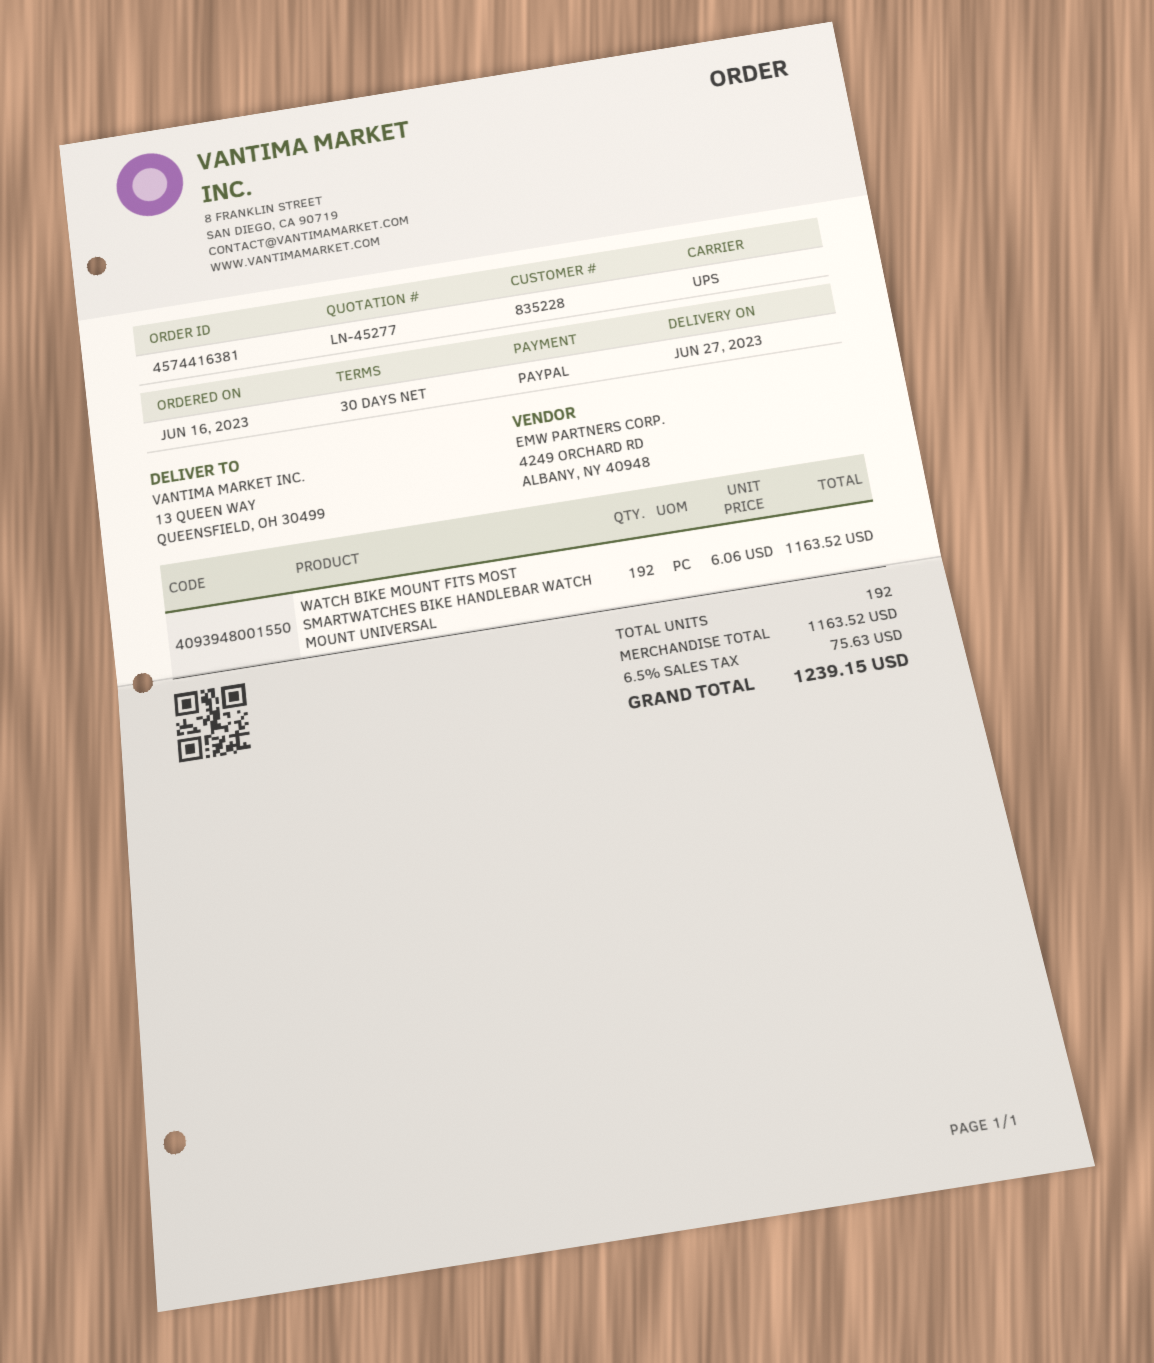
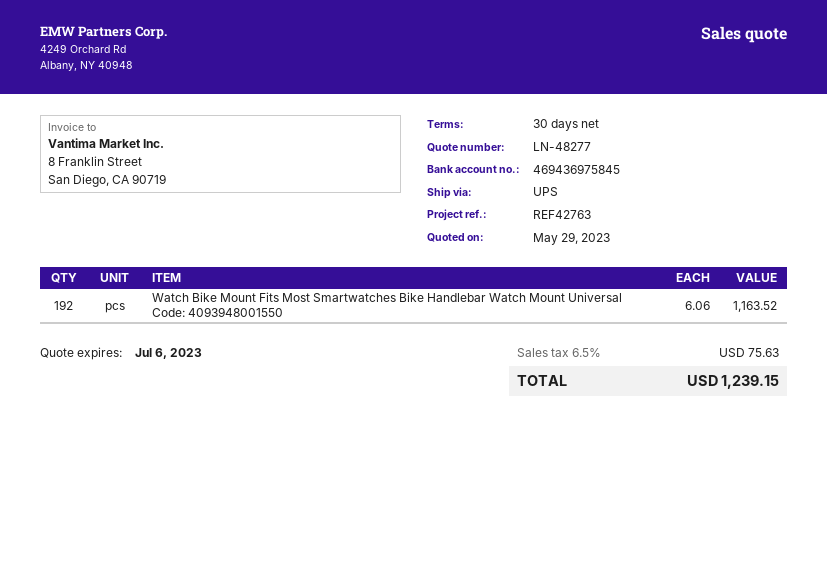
quote number: LN-45277 -> LN-48277

